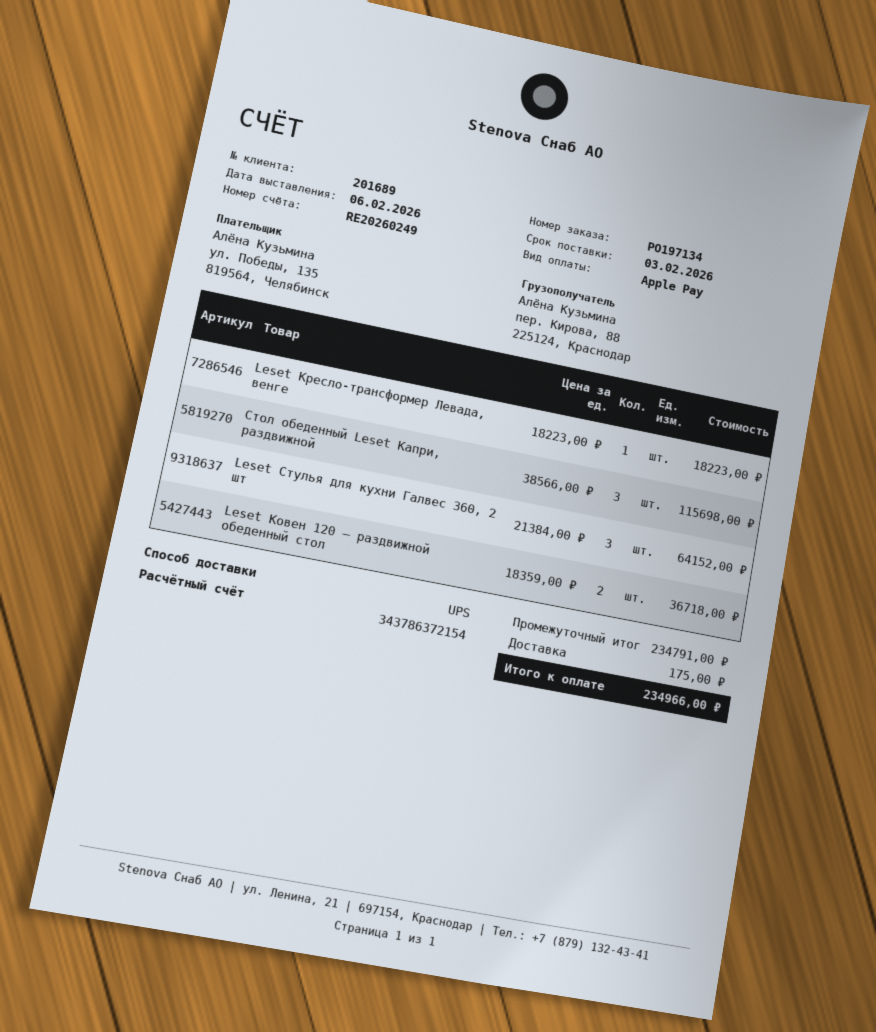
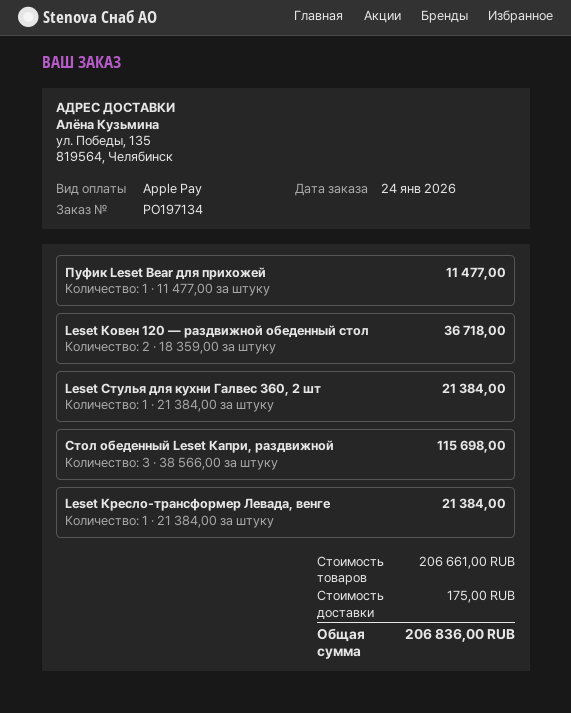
ship to: пер. Кирова, 88, 225124, Краснодар -> ул. Победы, 135, 819564, Челябинск
Leset Кресло-трансформер Левада, венге: 1 x 18223.00 = 18223.00 -> 1 x 21384.00 = 21384.00
Leset Стулья для кухни Галвес 360, 2 шт: 3 x 21384.00 = 64152.00 -> 1 x 21384.00 = 21384.00
Пуфик Leset Bear для прихожей: none -> 1 x 11477.00 = 11477.00
subtotal: 234791.00 -> 206661.00
total: 234966.00 -> 206836.00

